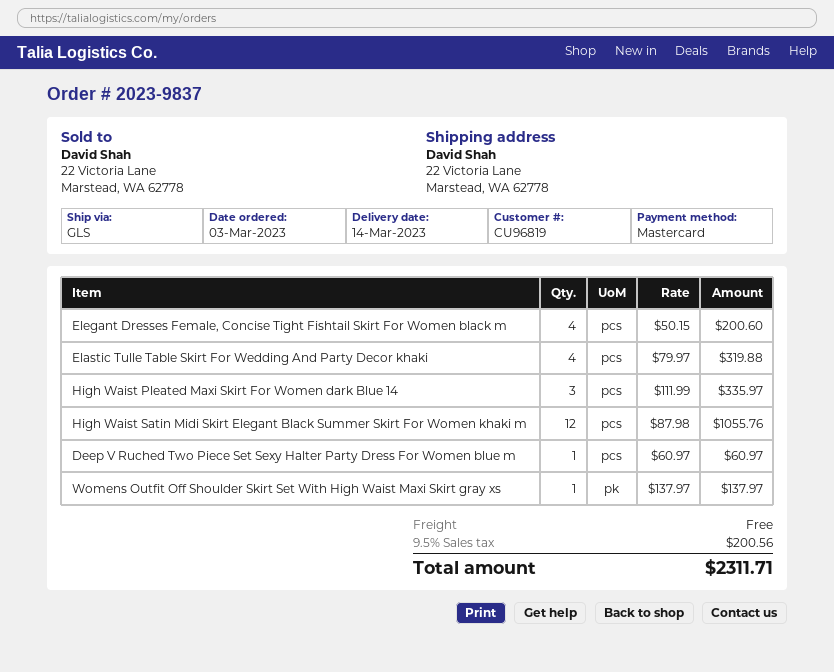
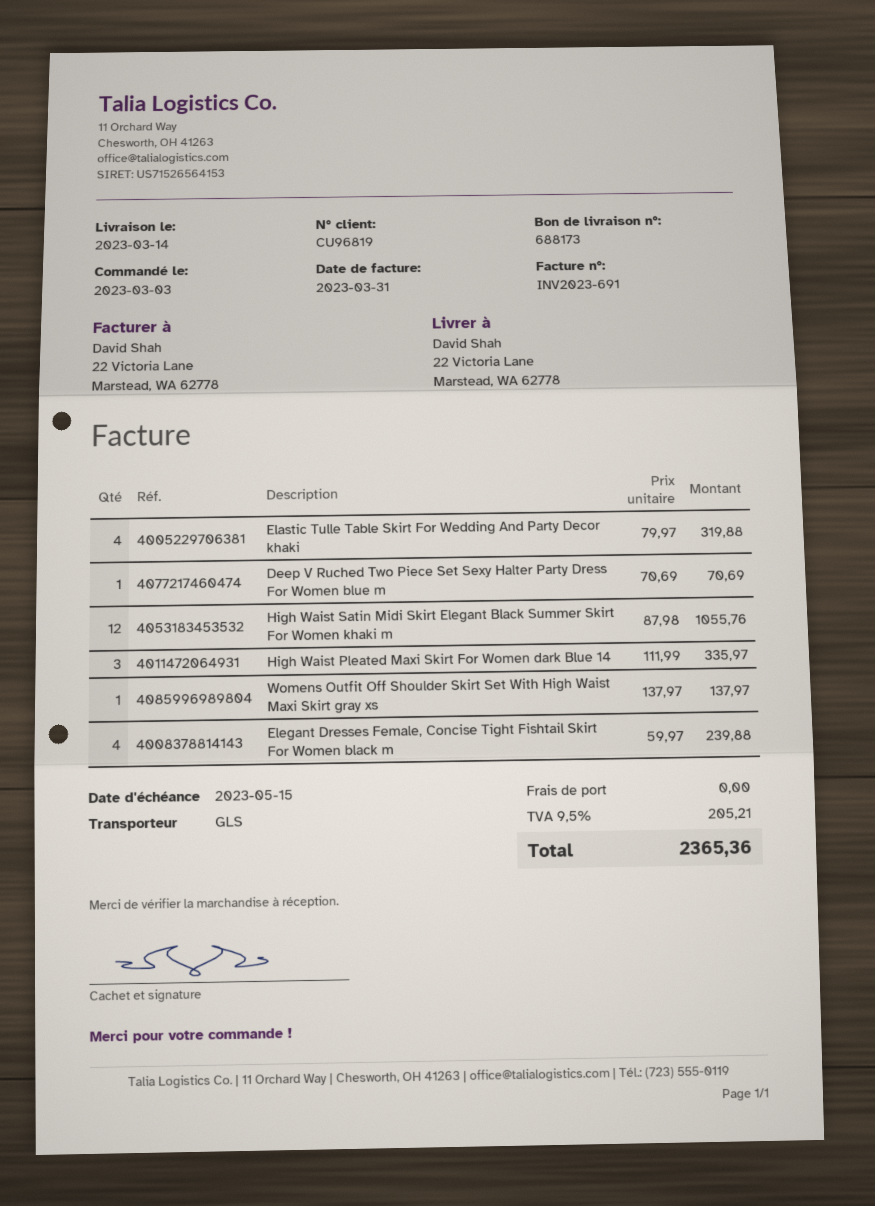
Elegant Dresses Female, Concise Tight Fishtail Skirt For Women black m: 4 x 50.15 = 200.60 -> 4 x 59.97 = 239.88
Deep V Ruched Two Piece Set Sexy Halter Party Dress For Women blue m: 1 x 60.97 = 60.97 -> 1 x 70.69 = 70.69
tax: 9.5% = 200.56 -> 9.5% = 205.21
total: 2311.71 -> 2365.36

